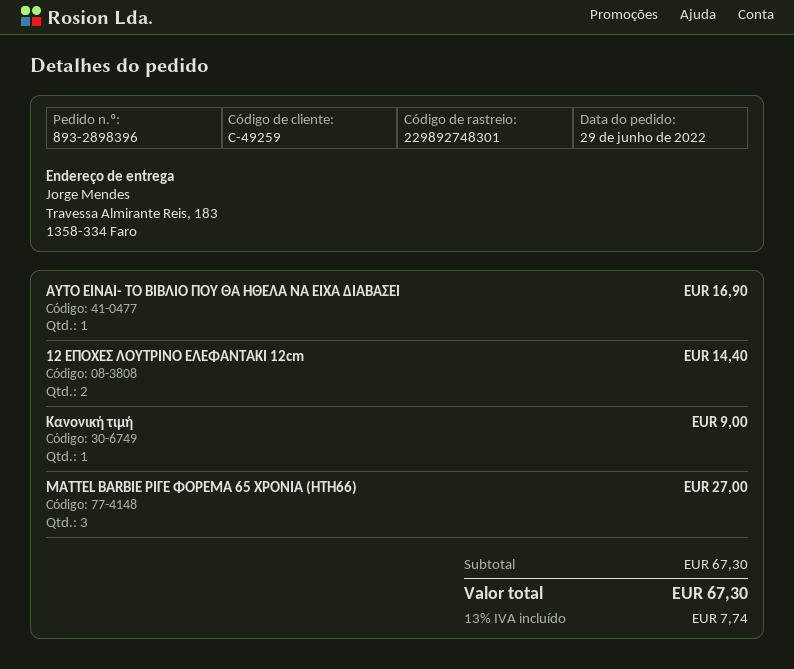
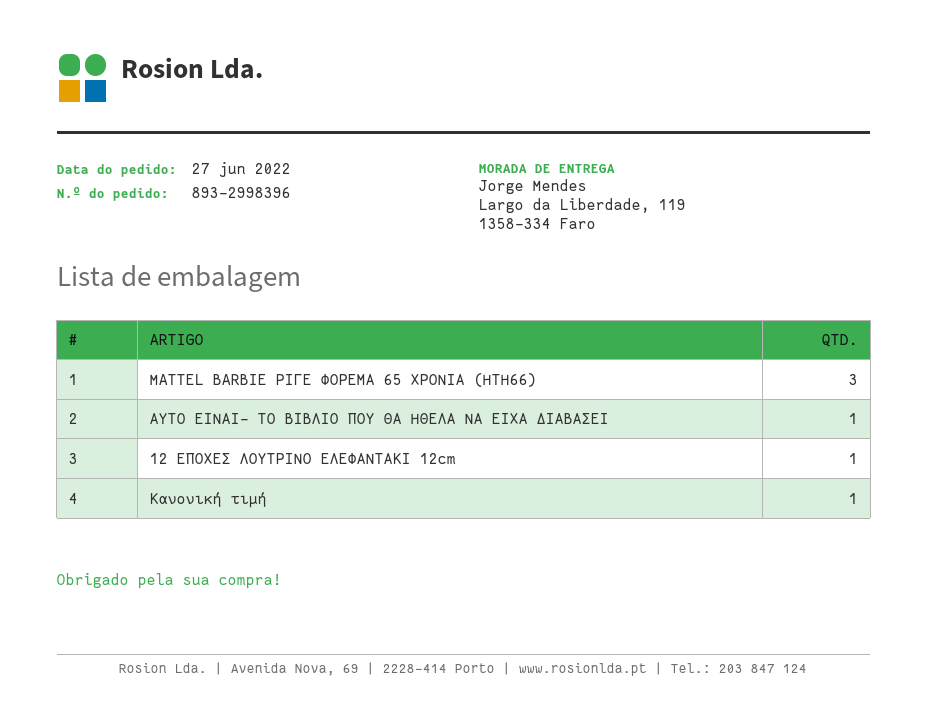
order number: 893-2898396 -> 893-2998396
order date: 2022-06-29 -> 2022-06-27
ship to: Travessa Almirante Reis, 183, 1358-334 Faro -> Largo da Liberdade, 119, 1358-334 Faro
12 ΕΠΟΧΕΣ ΛΟΥΤΡΙΝΟ ΕΛΕΦΑΝΤΑΚΙ 12cm: 2 -> 1

